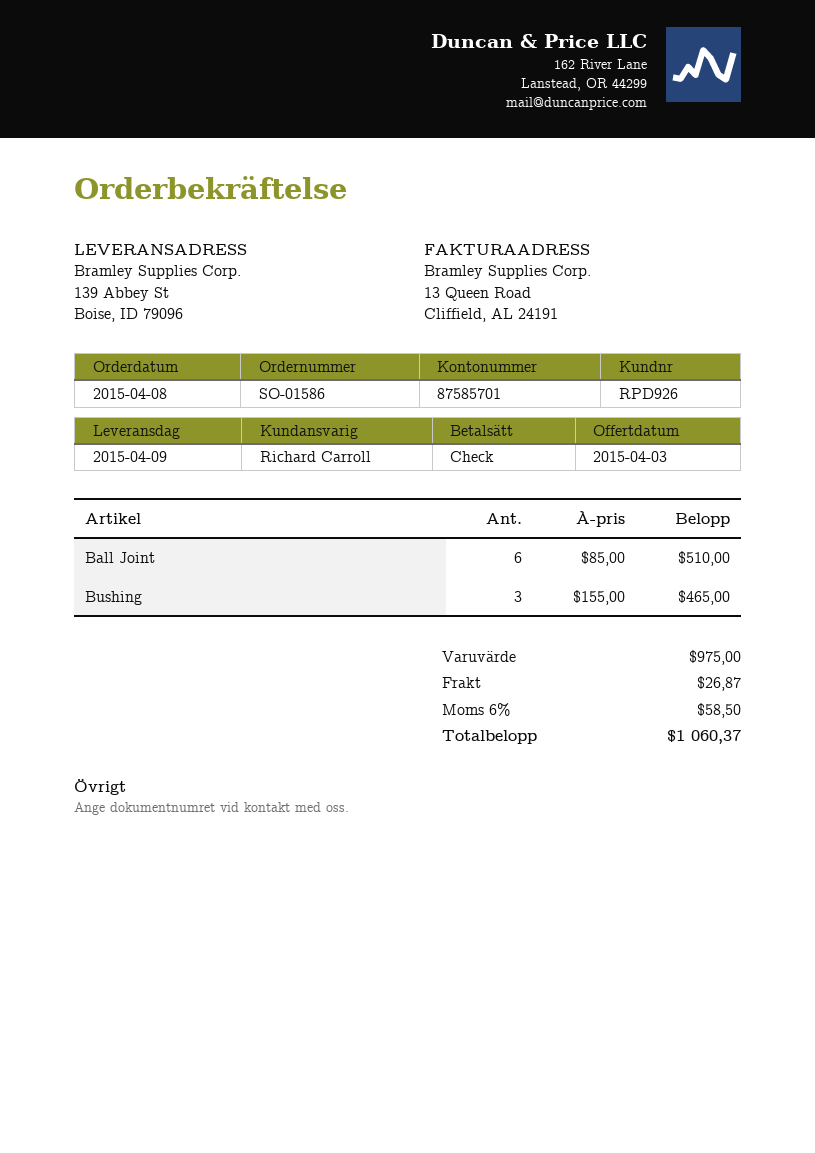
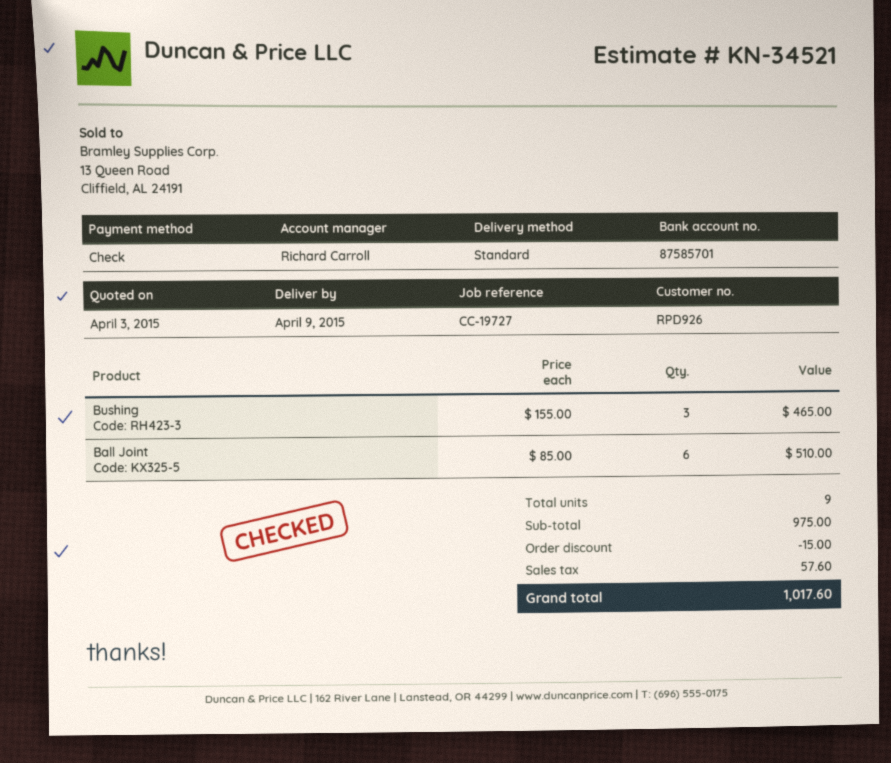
discount: none -> 15.00
shipping: 26.87 -> none
tax: 58.50 -> 57.60
total: 1060.37 -> 1017.60

